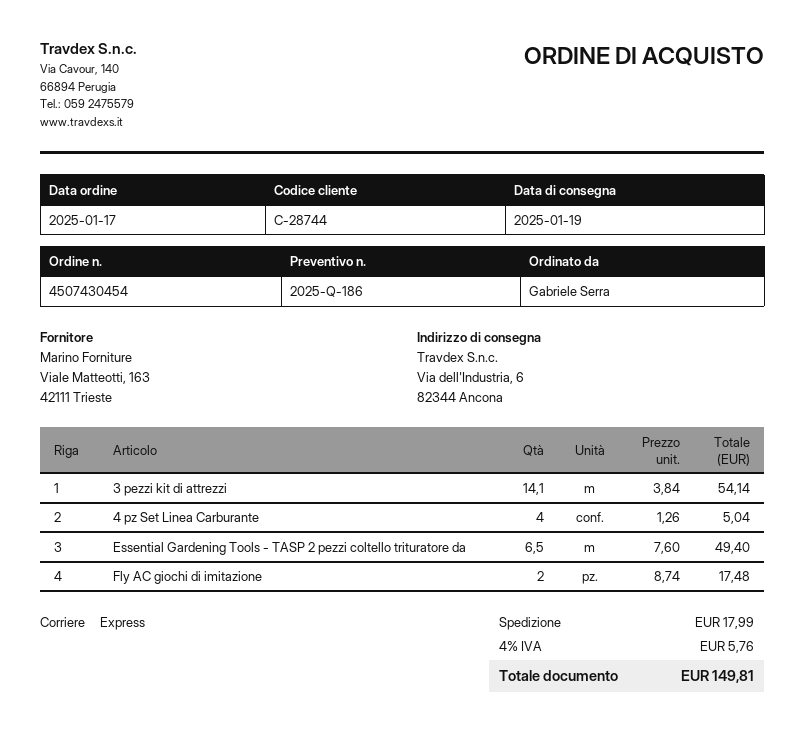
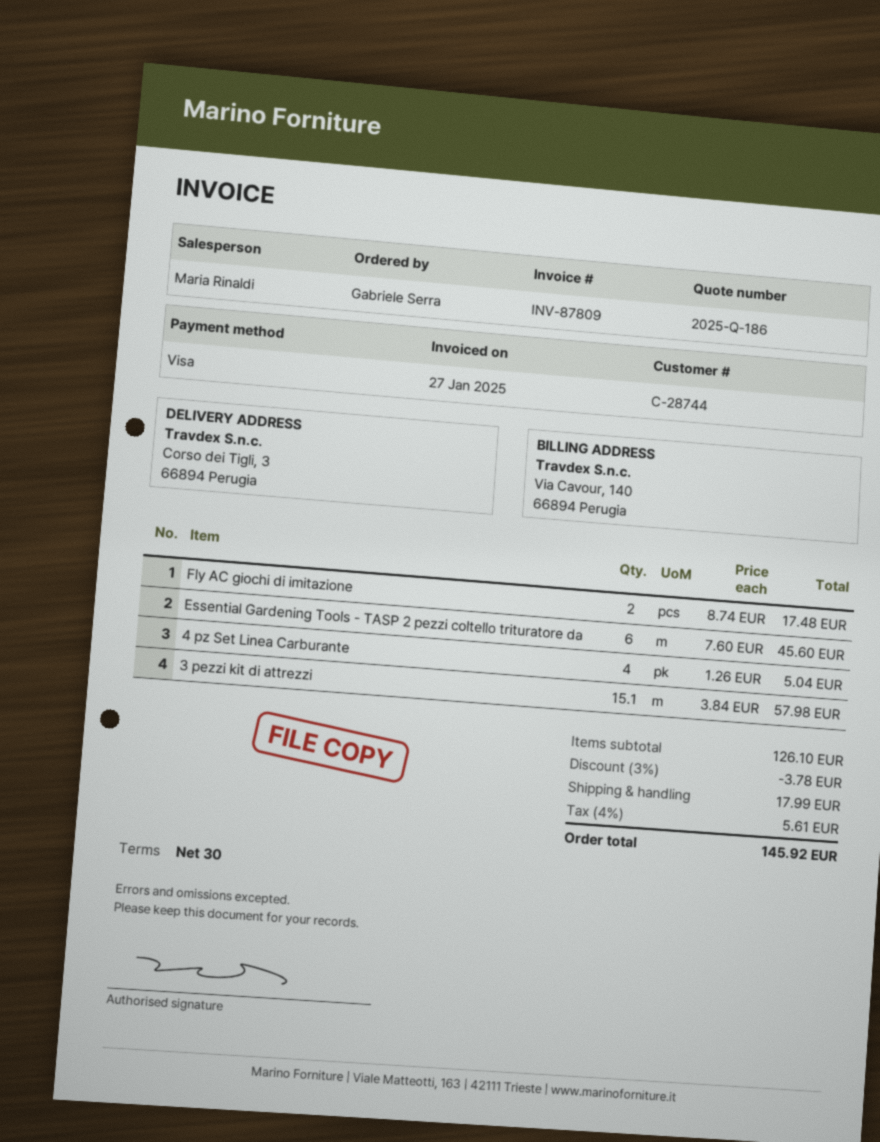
ship to: Via dell'Industria, 6, 82344 Ancona -> Corso dei Tigli, 3, 66894 Perugia
3 pezzi kit di attrezzi: 14.1 x 3.84 = 54.14 -> 15.1 x 3.84 = 57.98
Essential Gardening Tools - TASP 2 pezzi coltello trituratore da: 6.5 x 7.60 = 49.40 -> 6 x 7.60 = 45.60
discount: none -> 3% = 3.78
tax: 4% = 5.76 -> 4% = 5.61
total: 149.81 -> 145.92

